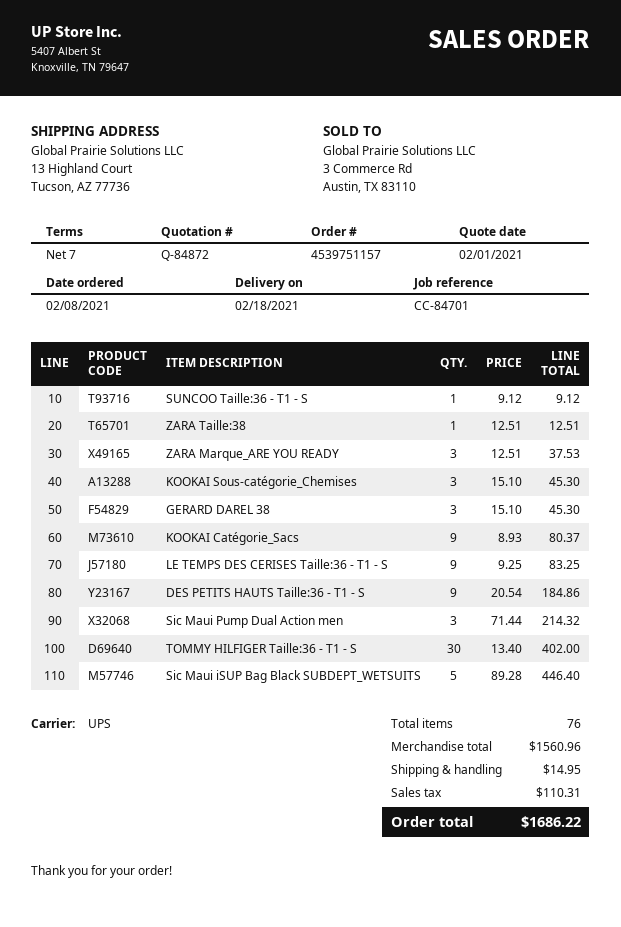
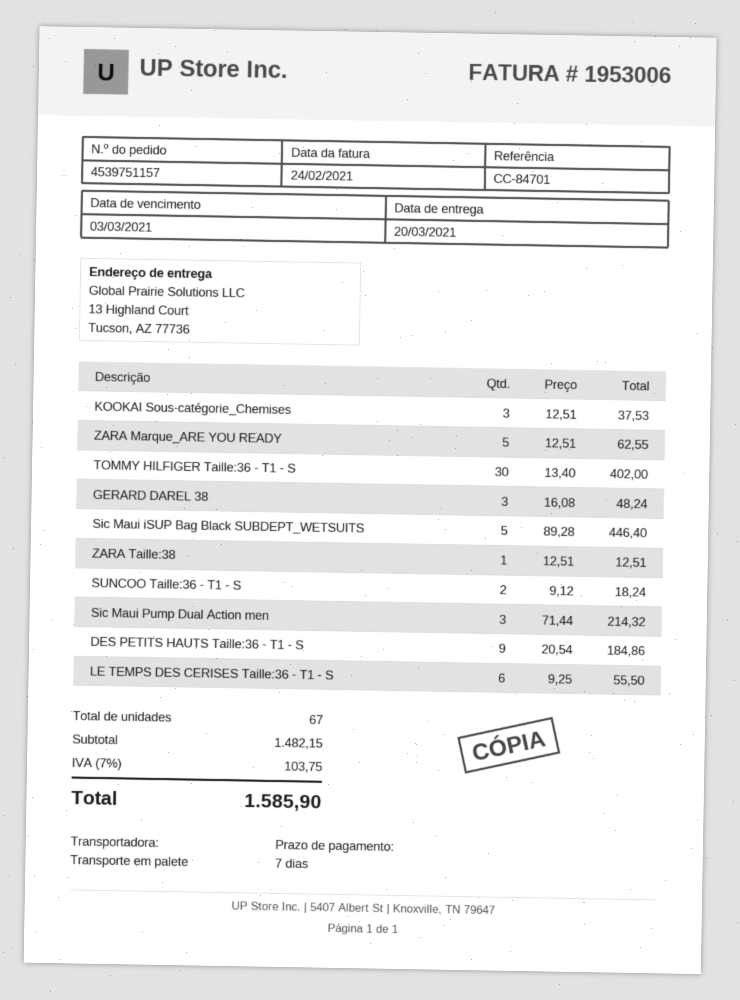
delivery date: 2021-02-18 -> 2021-03-20
shipping method: UPS -> pallet freight
SUNCOO Taille:36 - T1 - S: 1 x 9.12 = 9.12 -> 2 x 9.12 = 18.24
ZARA Marque_ARE YOU READY: 3 x 12.51 = 37.53 -> 5 x 12.51 = 62.55
KOOKAI Sous-catégorie_Chemises: 3 x 15.10 = 45.30 -> 3 x 12.51 = 37.53
GERARD DAREL 38: 3 x 15.10 = 45.30 -> 3 x 16.08 = 48.24
KOOKAI Catégorie_Sacs: 9 x 8.93 = 80.37 -> none
LE TEMPS DES CERISES Taille:36 - T1 - S: 9 x 9.25 = 83.25 -> 6 x 9.25 = 55.50
total quantity: 76 -> 67
subtotal: 1560.96 -> 1482.15
shipping: 14.95 -> none
tax: 110.31 -> 103.75
total: 1686.22 -> 1585.90

